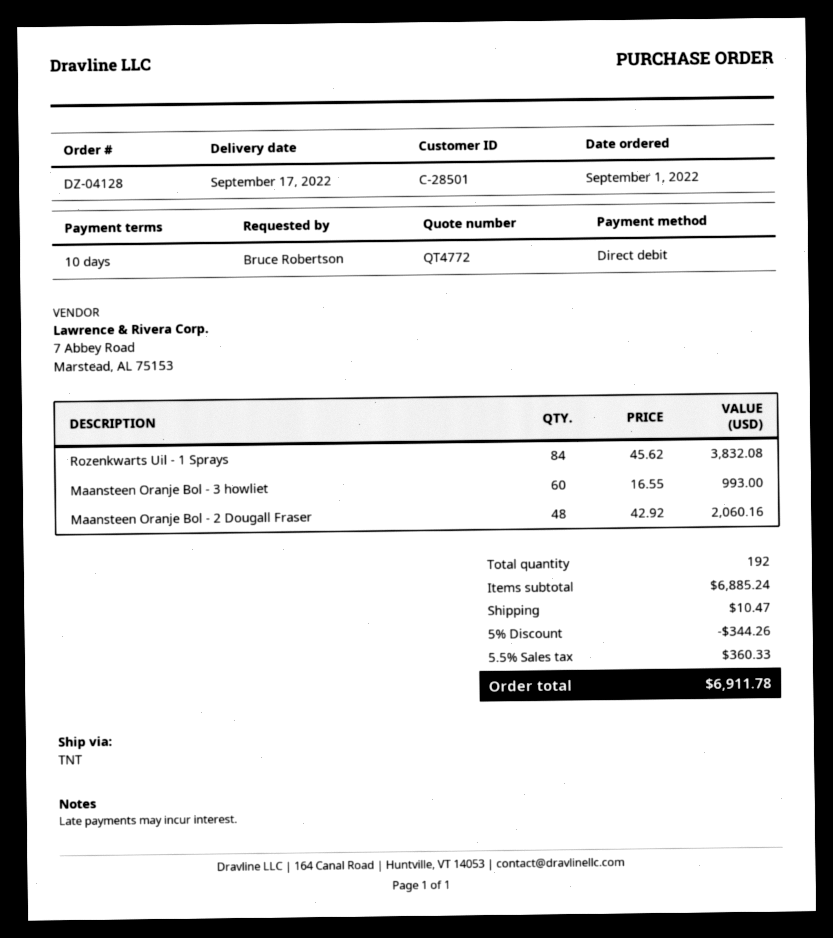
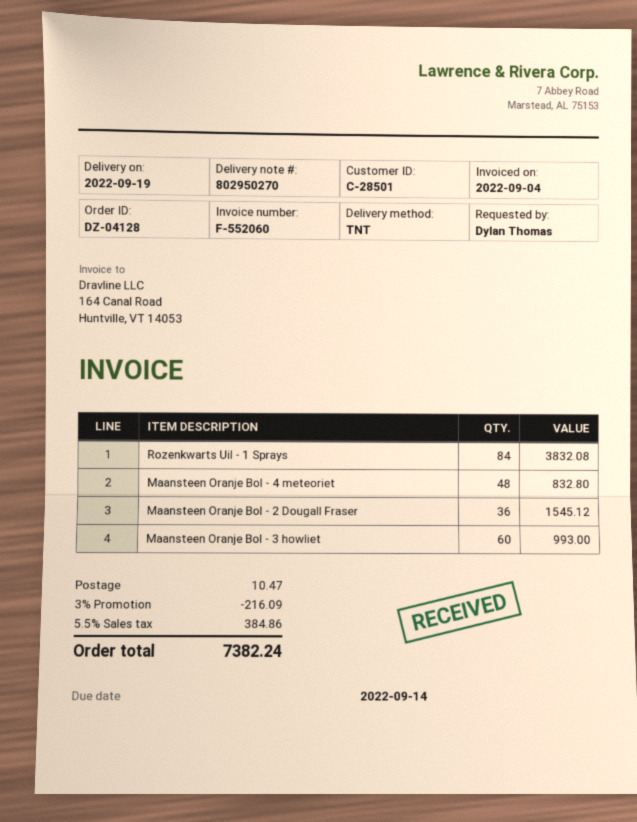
delivery date: 2022-09-17 -> 2022-09-19
ordered by: Bruce Robertson -> Dylan Thomas
Maansteen Oranje Bol - 2 Dougall Fraser: 48 for 2060.16 -> 36 for 1545.12
Maansteen Oranje Bol - 4 meteoriet: none -> 48 for 832.80
discount: 5% = 344.26 -> 3% = 216.09
tax: 5.5% = 360.33 -> 5.5% = 384.86
total: 6911.78 -> 7382.24

